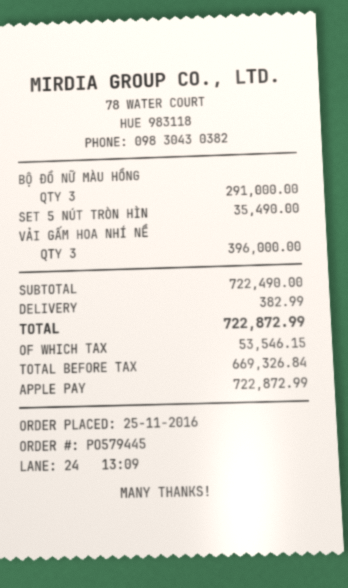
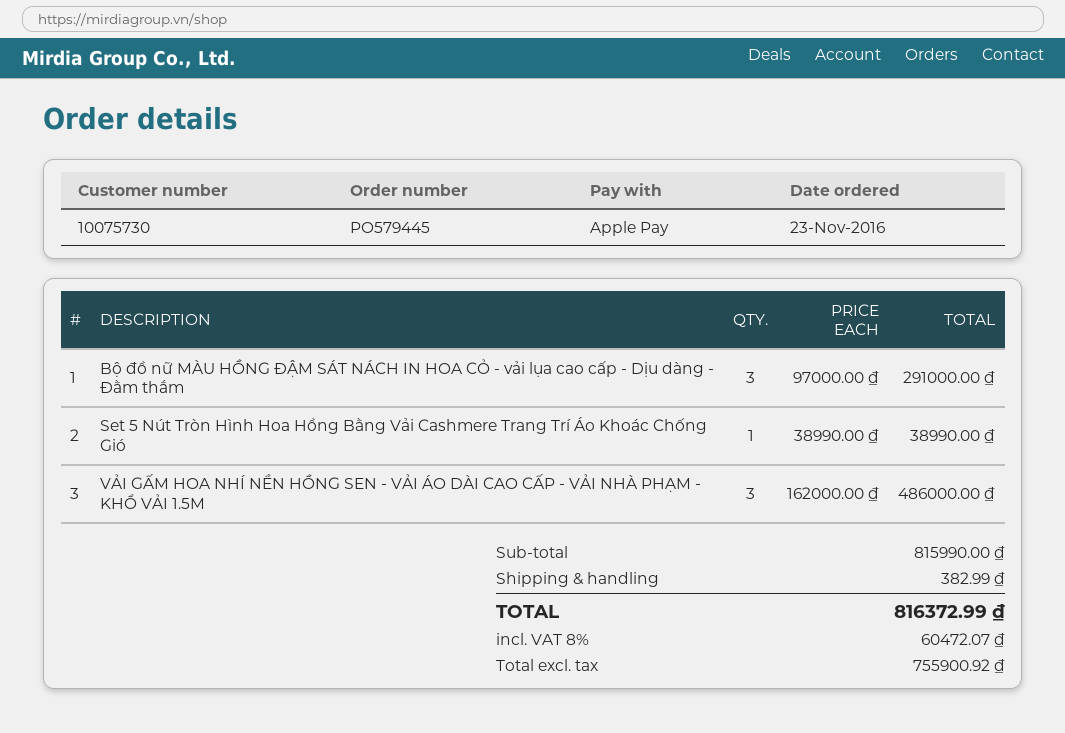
order date: 2016-11-25 -> 2016-11-23
SET 5 NÚT TRÒN HÌN: 1 for 35490.00 -> 1 for 38990.00
VẢI GẤM HOA NHÍ NỀ: 3 for 396000.00 -> 3 for 486000.00
subtotal: 722490.00 -> 815990.00
net: 669326.84 -> 755900.92
tax: 53546.15 -> 60472.07
total: 722872.99 -> 816372.99

